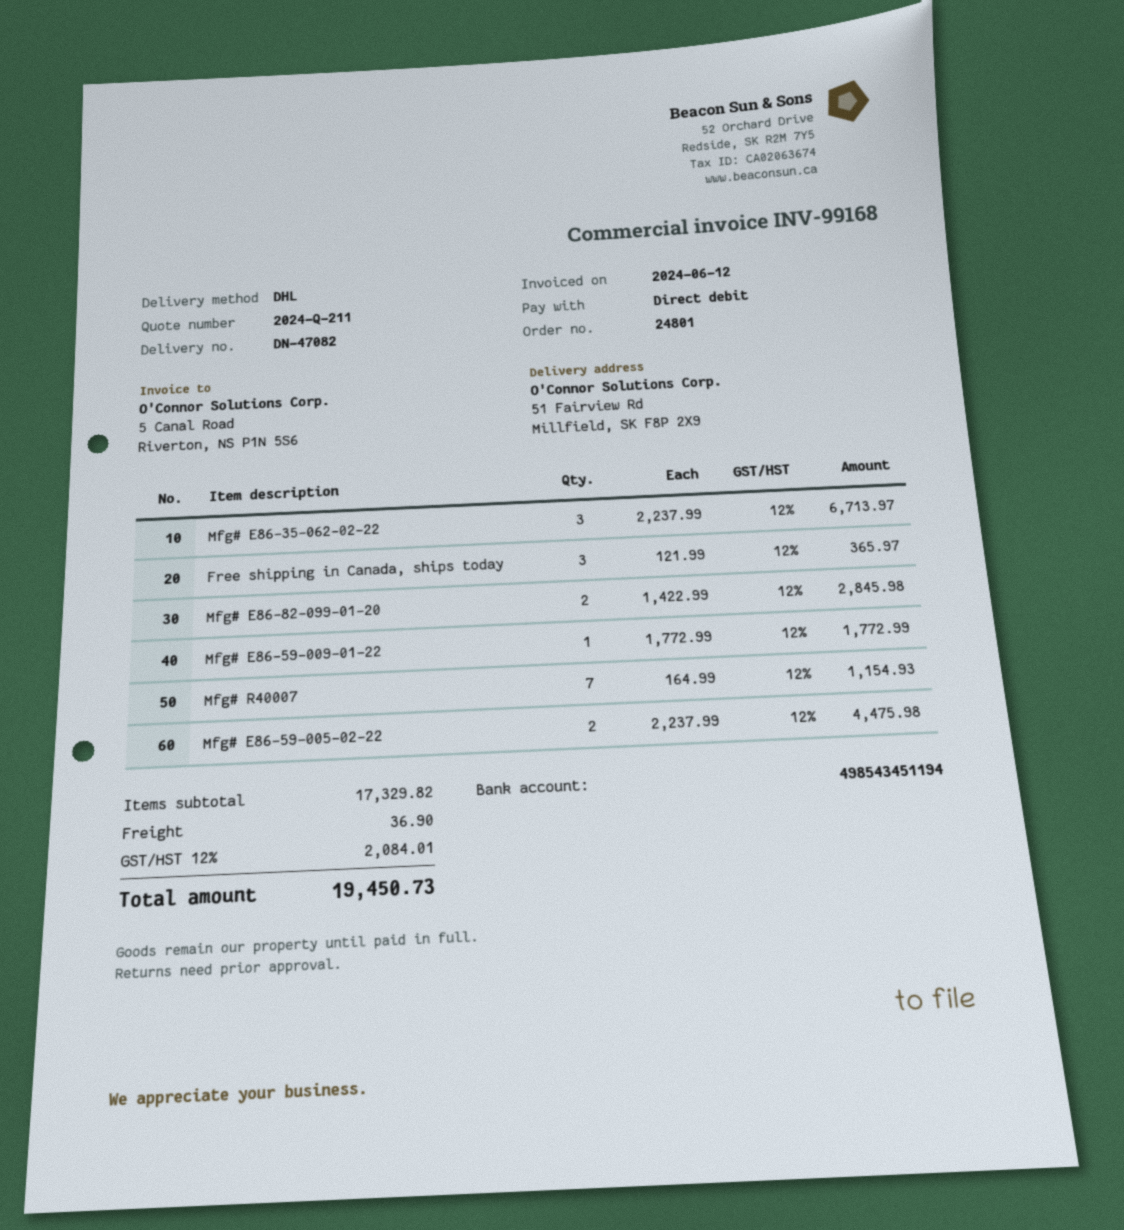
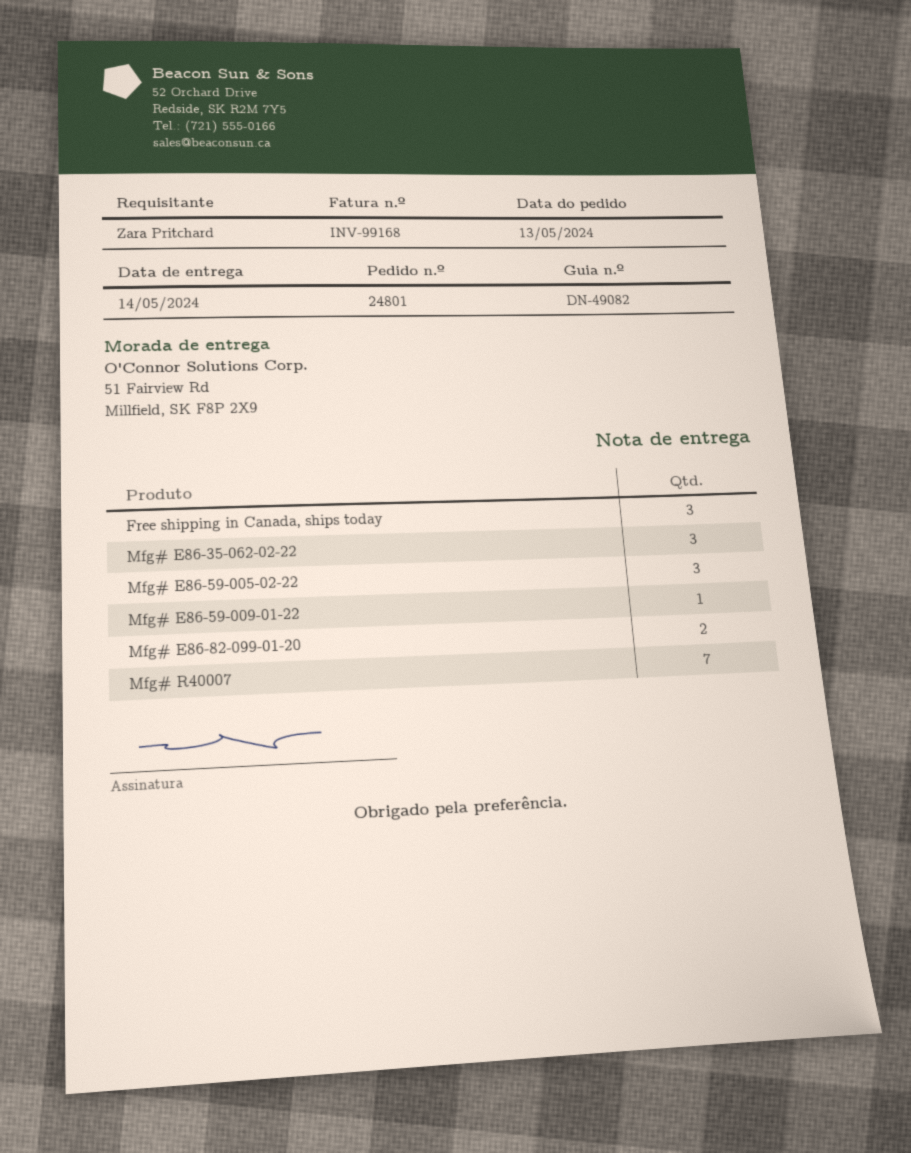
delivery note number: DN-47082 -> DN-49082
Mfg# E86-59-005-02-22: 2 -> 3

